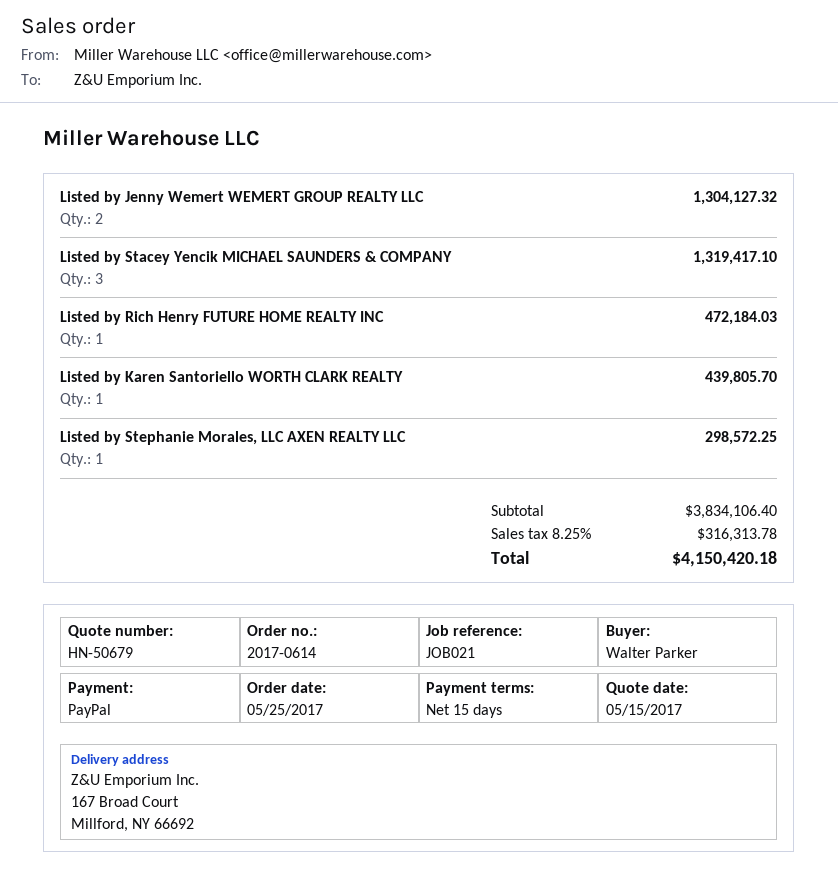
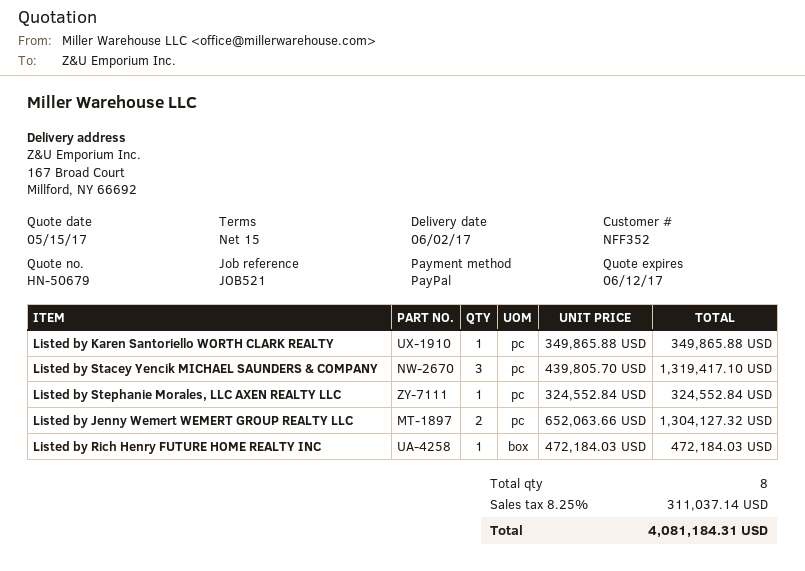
reference: JOB021 -> JOB521
Listed by Karen Santoriello WORTH CLARK REALTY: 1 for 439805.70 -> 1 for 349865.88
Listed by Stephanie Morales, LLC AXEN REALTY LLC: 1 for 298572.25 -> 1 for 324552.84
tax: 8.25% = 316313.78 -> 8.25% = 311037.14
total: 4150420.18 -> 4081184.31

